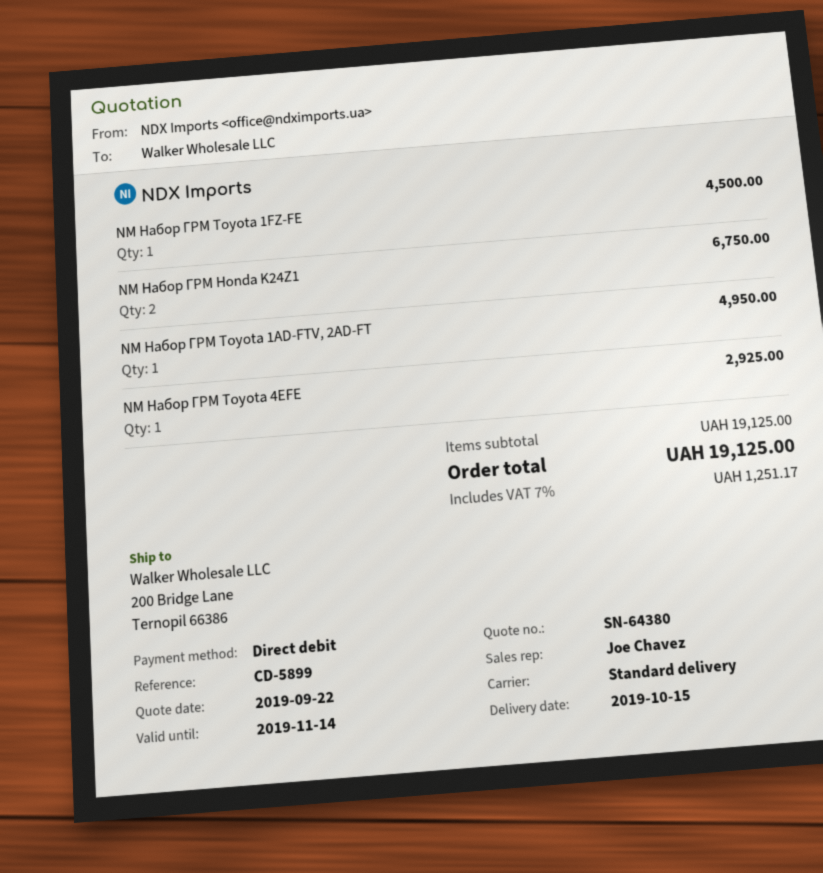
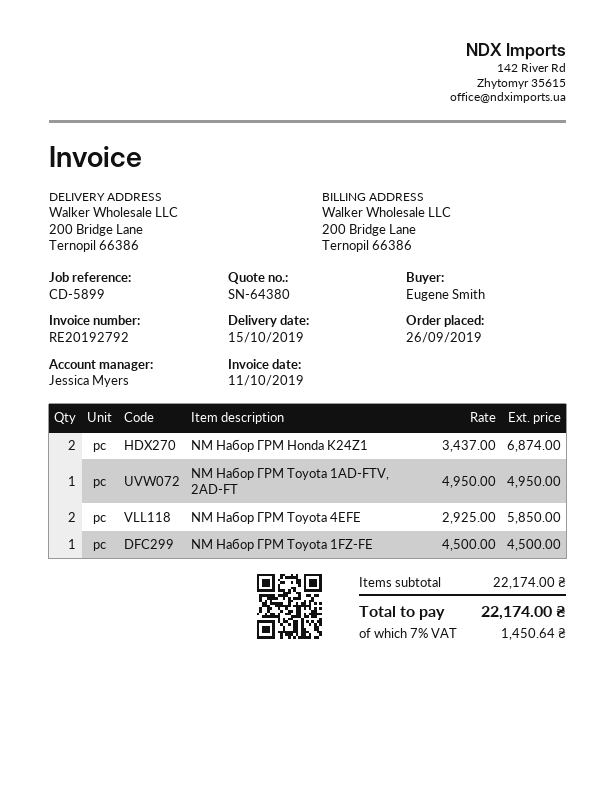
sales rep: Joe Chavez -> Jessica Myers
NM Набор ГРМ Honda K24Z1: 2 for 6750.00 -> 2 for 6874.00
NM Набор ГРМ Toyota 4EFE: 1 for 2925.00 -> 2 for 5850.00
subtotal: 19125.00 -> 22174.00
tax: 7% = 1251.17 -> 7% = 1450.64
total: 19125.00 -> 22174.00

